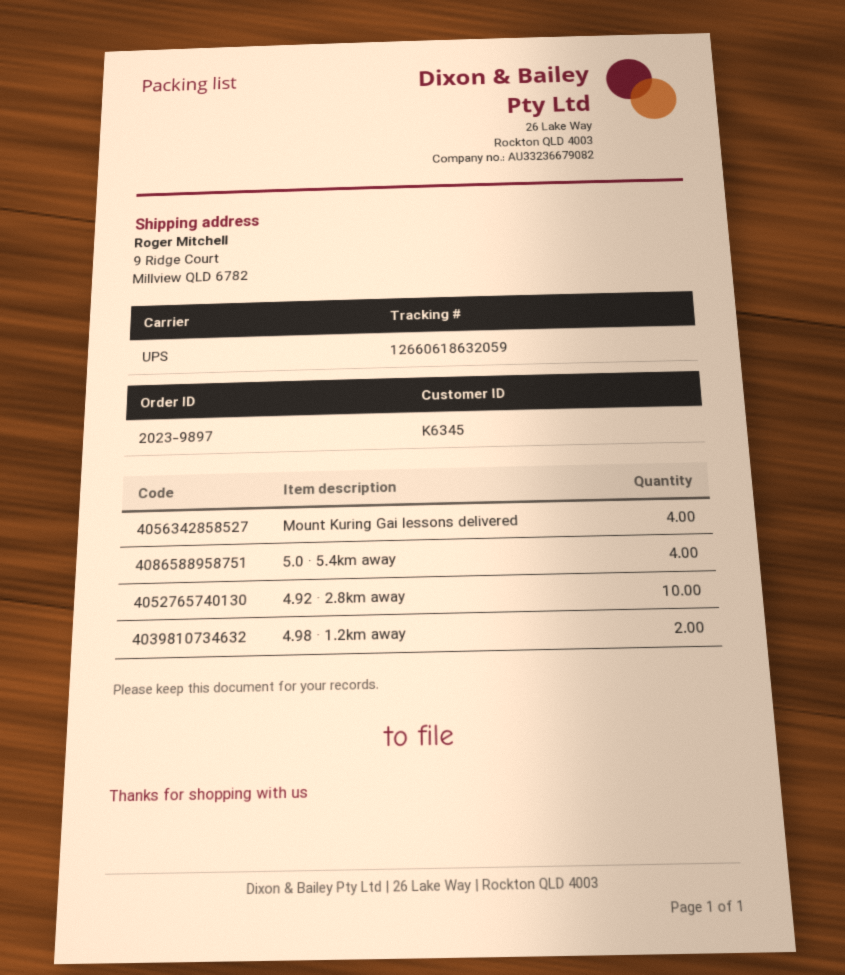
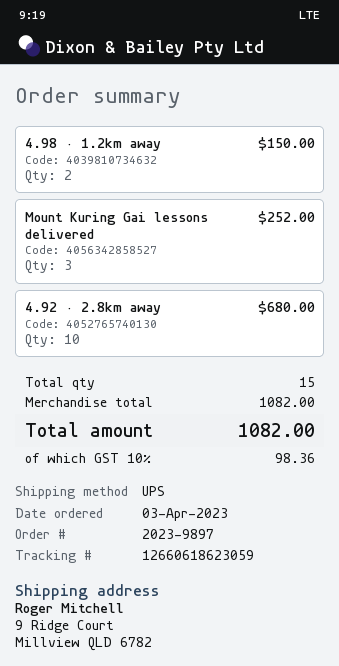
tracking number: 12660618632059 -> 12660618623059
Mount Kuring Gai lessons delivered: 4 -> 3
5.0 · 5.4km away: 4 -> none

